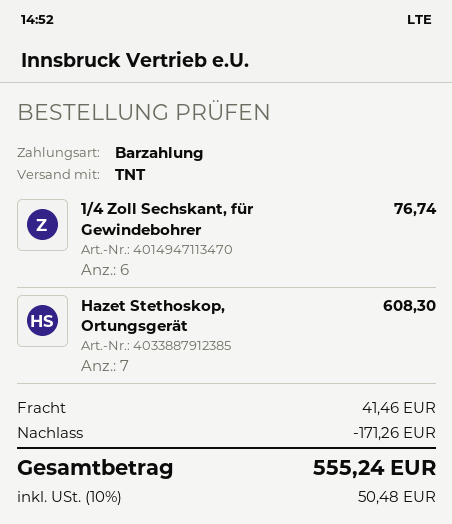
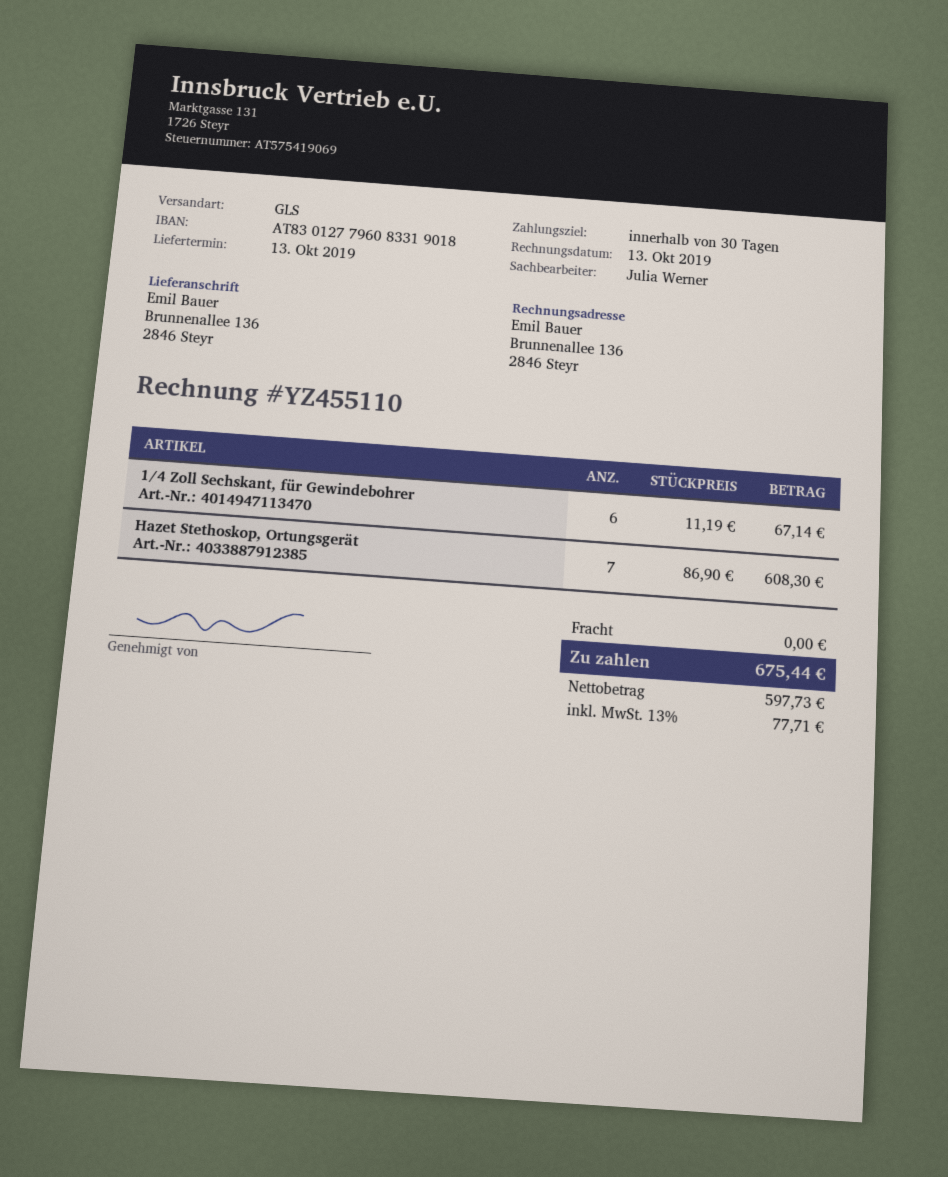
shipping method: TNT -> GLS
1/4 Zoll Sechskant, für Gewindebohrer: 6 for 76.74 -> 6 for 67.14
discount: 171.26 -> none
shipping: 41.46 -> 0.00
tax: 10% = 50.48 -> 13% = 77.71
total: 555.24 -> 675.44

